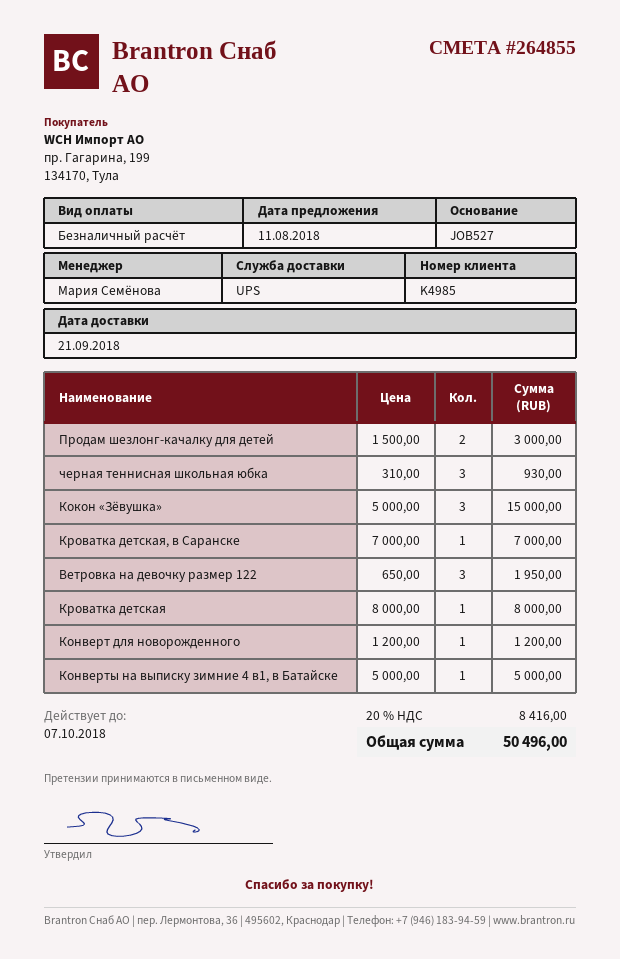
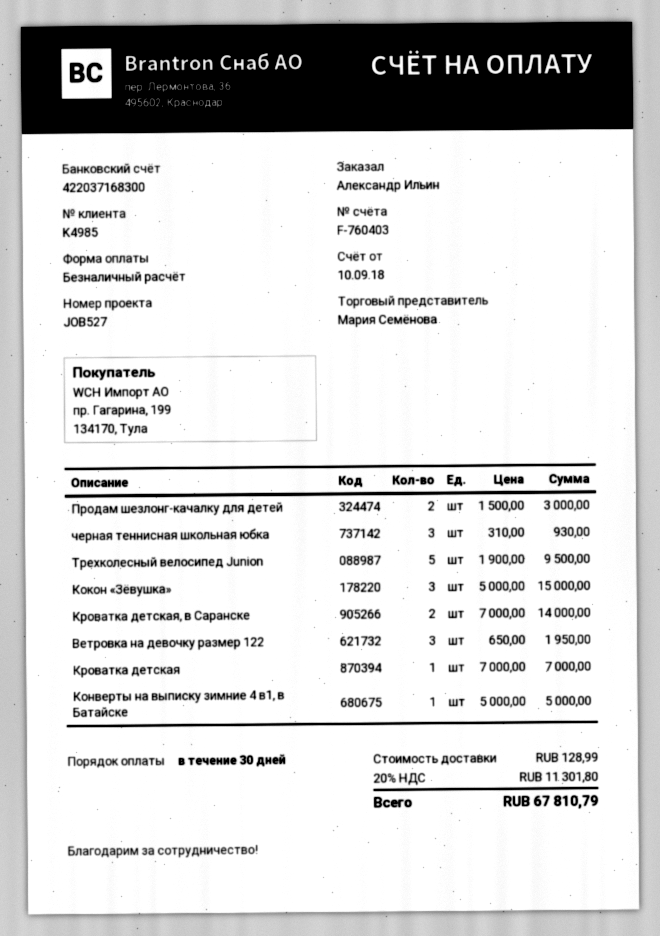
Кроватка детская, в Саранске: 1 x 7000.00 = 7000.00 -> 2 x 7000.00 = 14000.00
Кроватка детская: 1 x 8000.00 = 8000.00 -> 1 x 7000.00 = 7000.00
Конверт для новорожденного: 1 x 1200.00 = 1200.00 -> none
Трехколесный велосипед Junion: none -> 5 x 1900.00 = 9500.00
shipping: none -> 128.99
tax: 20% = 8416.00 -> 20% = 11301.80
total: 50496.00 -> 67810.79

